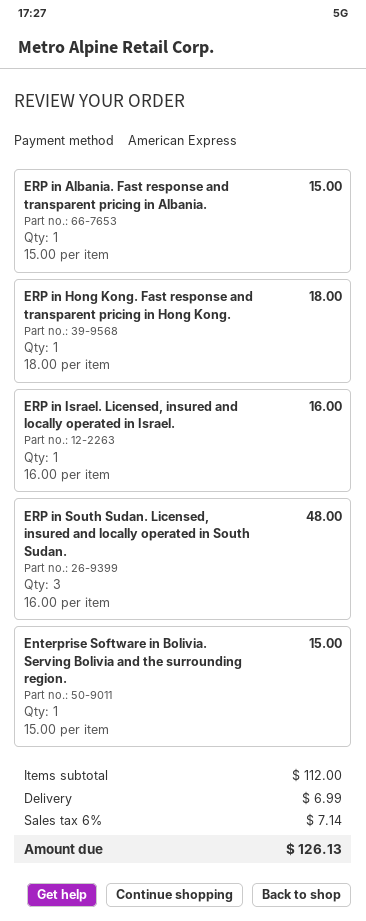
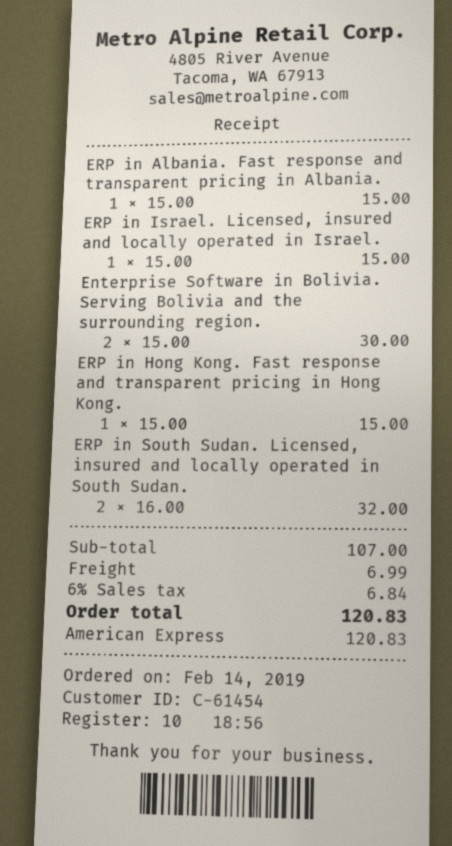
ERP in Hong Kong. Fast response and transparent pricing in Hong Kong.: 1 x 18.00 = 18.00 -> 1 x 15.00 = 15.00
ERP in Israel. Licensed, insured and locally operated in Israel.: 1 x 16.00 = 16.00 -> 1 x 15.00 = 15.00
ERP in South Sudan. Licensed, insured and locally operated in South Sudan.: 3 x 16.00 = 48.00 -> 2 x 16.00 = 32.00
Enterprise Software in Bolivia. Serving Bolivia and the surrounding region.: 1 x 15.00 = 15.00 -> 2 x 15.00 = 30.00
subtotal: 112.00 -> 107.00
tax: 6% = 7.14 -> 6% = 6.84
total: 126.13 -> 120.83

